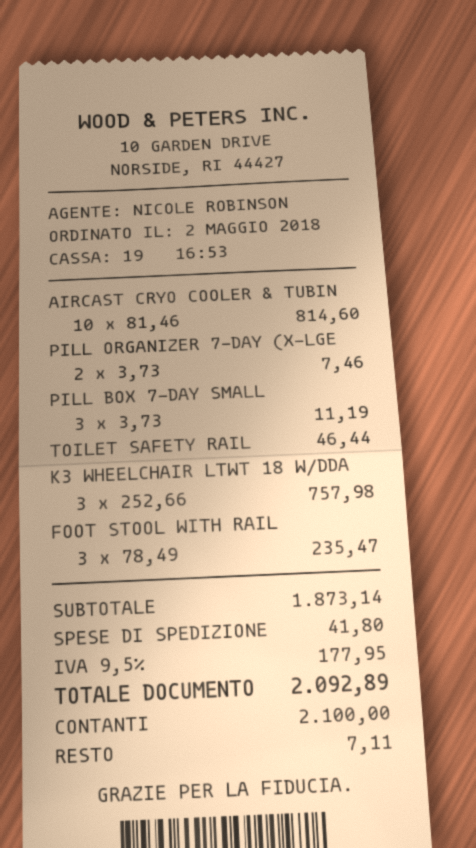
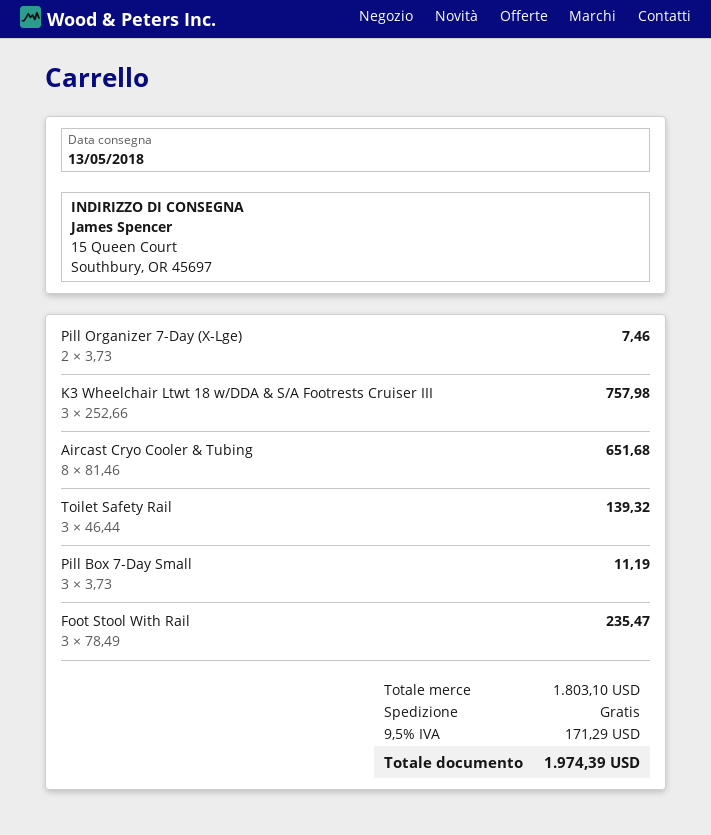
AIRCAST CRYO COOLER & TUBIN: 10 x 81.46 = 814.60 -> 8 x 81.46 = 651.68
TOILET SAFETY RAIL: 1 x 46.44 = 46.44 -> 3 x 46.44 = 139.32
subtotal: 1873.14 -> 1803.10
shipping: 41.80 -> 0.00
tax: 9.5% = 177.95 -> 9.5% = 171.29
total: 2092.89 -> 1974.39

